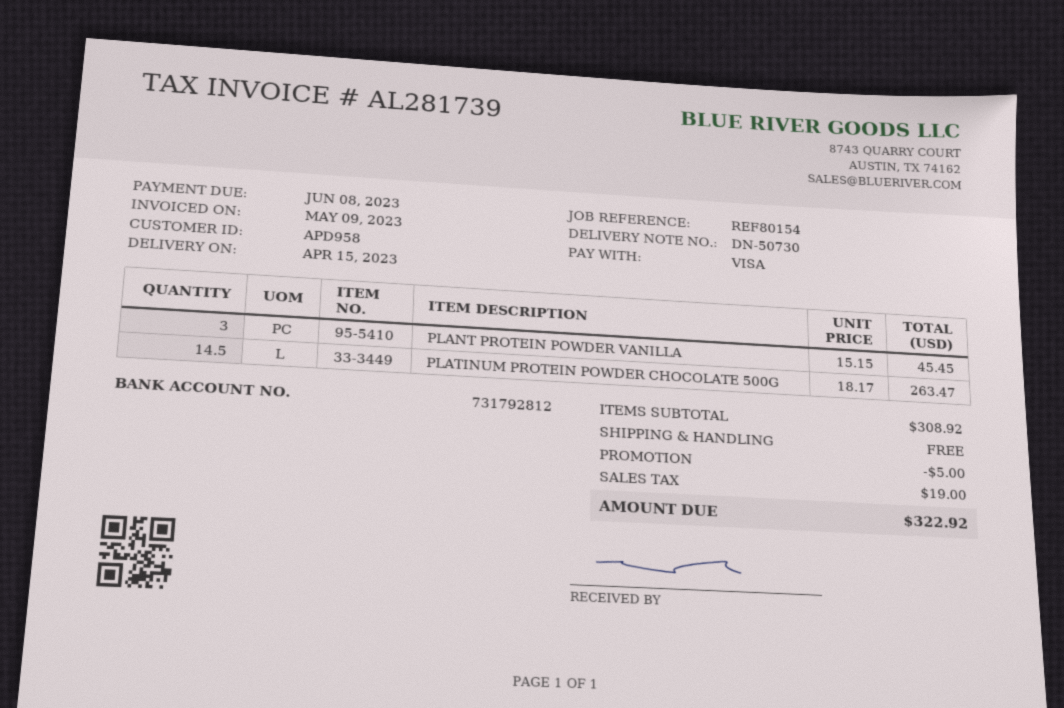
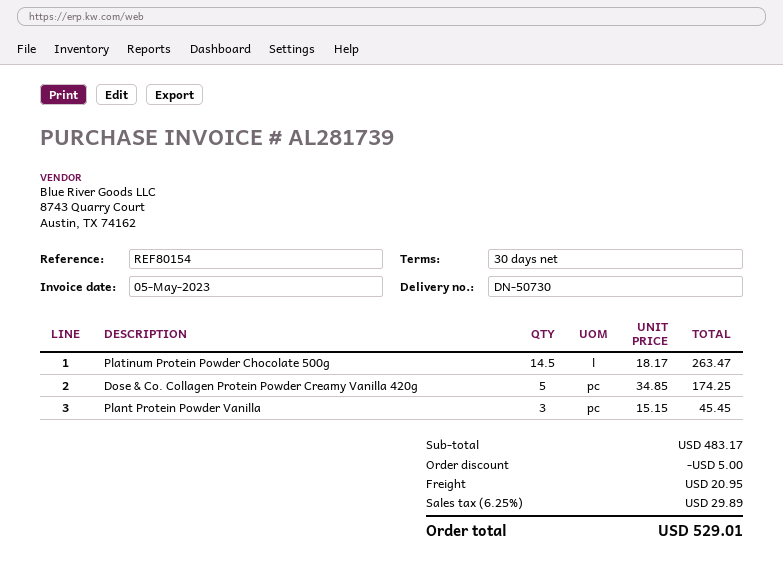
invoice date: 2023-05-09 -> 2023-05-05
Dose & Co. Collagen Protein Powder Creamy Vanilla 420g: none -> 5 x 34.85 = 174.25
subtotal: 308.92 -> 483.17
shipping: 0.00 -> 20.95
tax: 19.00 -> 29.89
total: 322.92 -> 529.01

